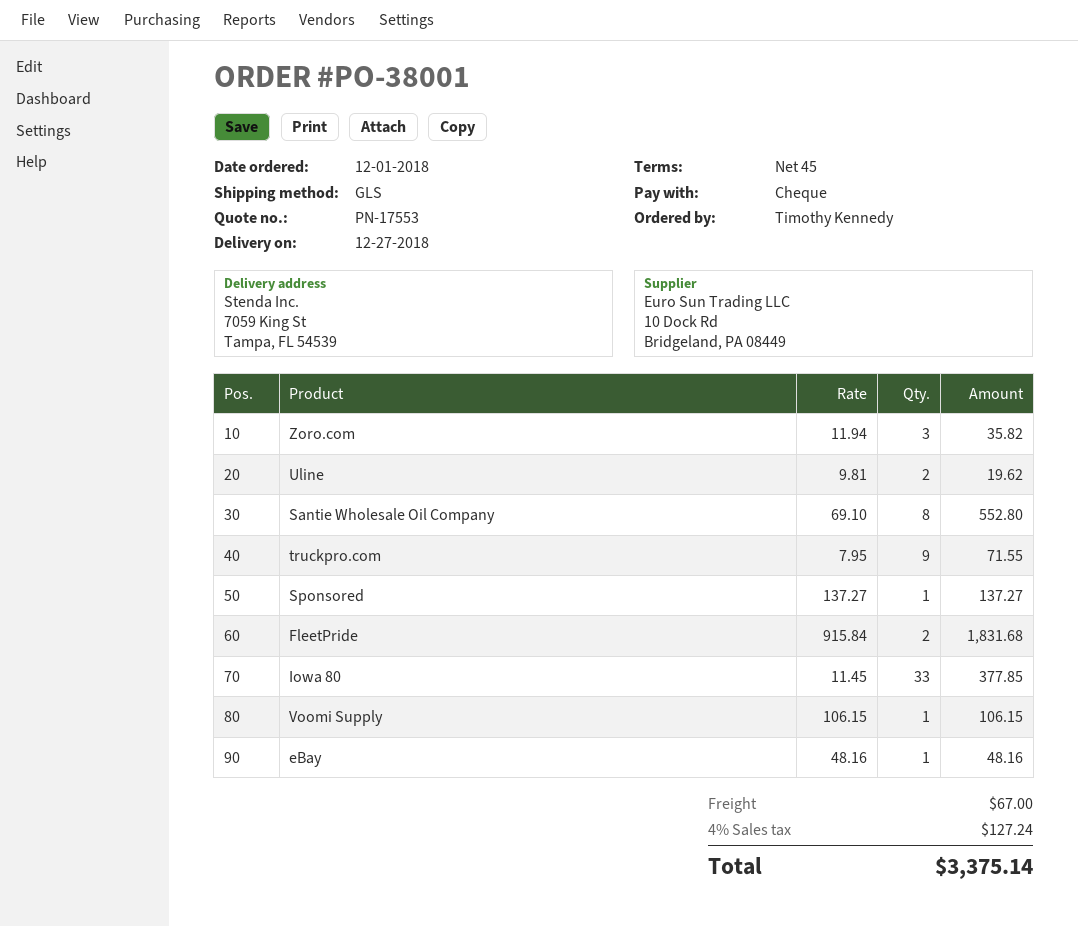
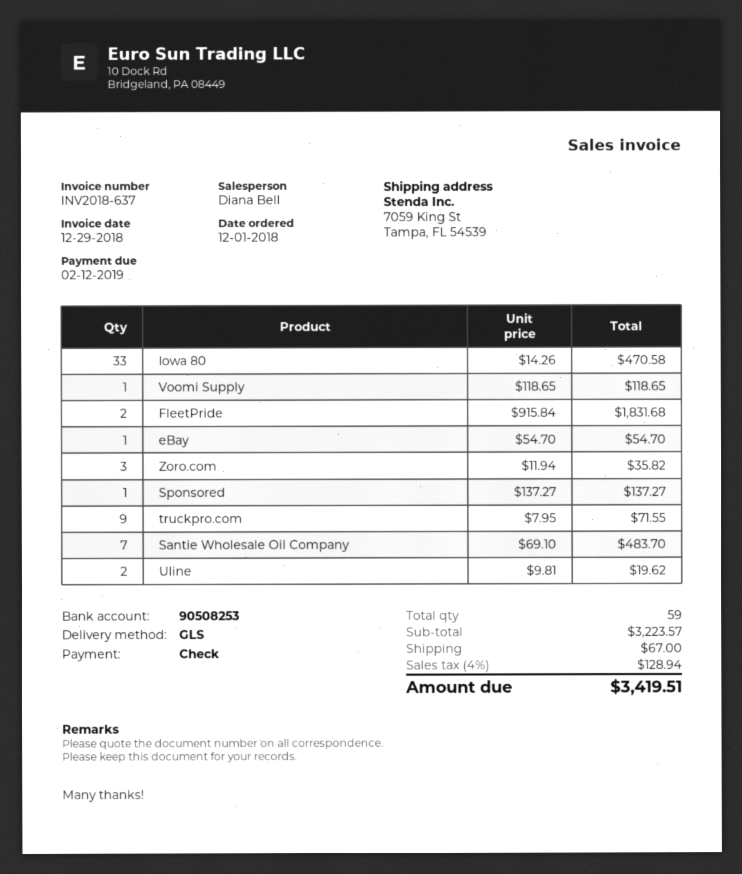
Santie Wholesale Oil Company: 8 x 69.10 = 552.80 -> 7 x 69.10 = 483.70
Iowa 80: 33 x 11.45 = 377.85 -> 33 x 14.26 = 470.58
Voomi Supply: 1 x 106.15 = 106.15 -> 1 x 118.65 = 118.65
eBay: 1 x 48.16 = 48.16 -> 1 x 54.70 = 54.70
tax: 4% = 127.24 -> 4% = 128.94
total: 3375.14 -> 3419.51

